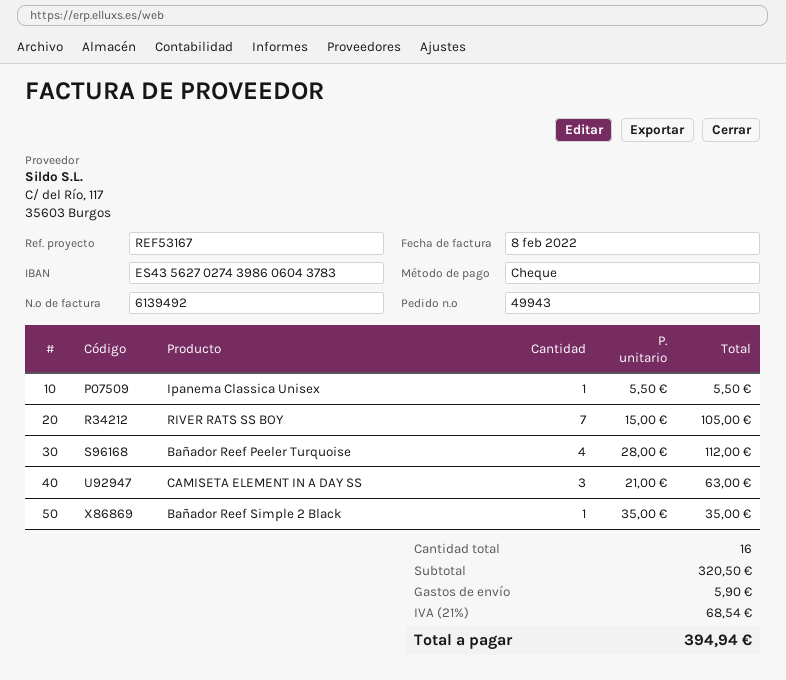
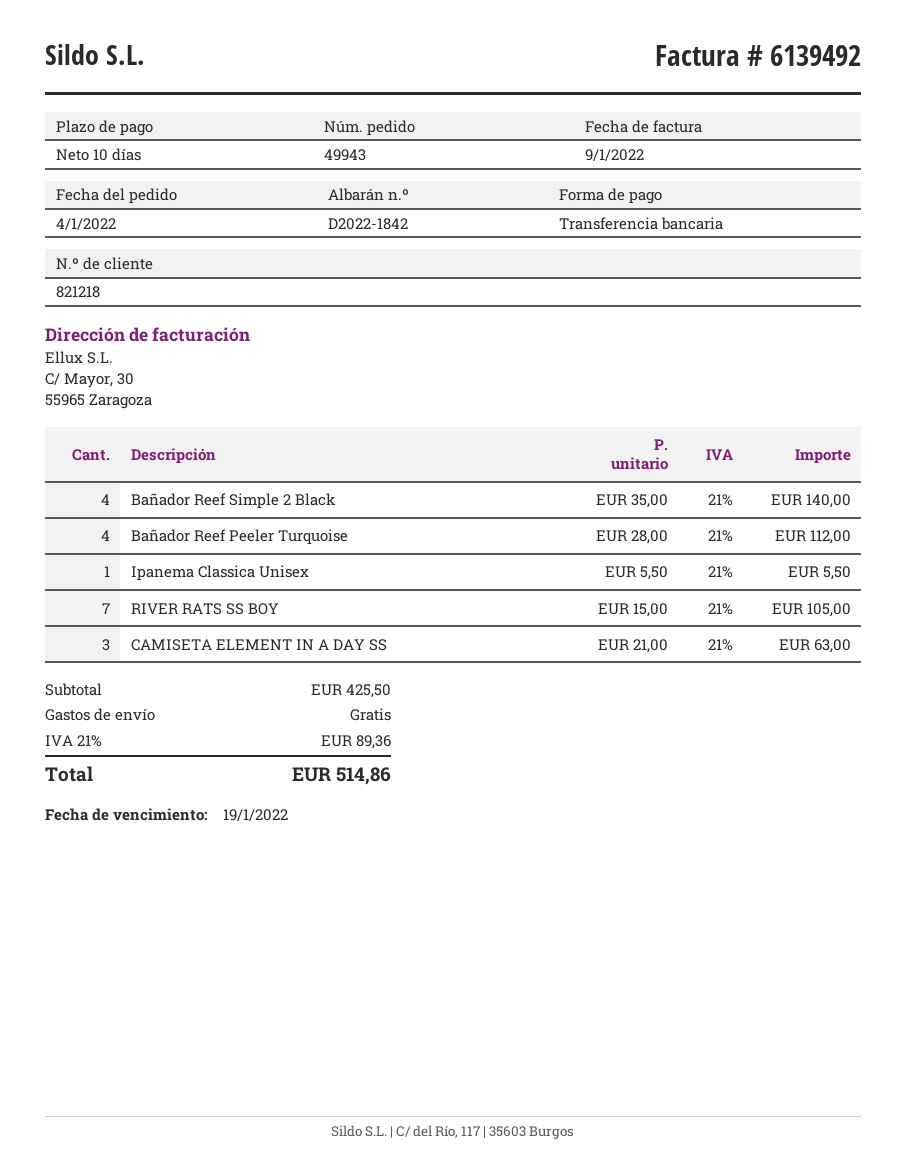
invoice date: 2022-02-08 -> 2022-01-09
payment method: cheque -> bank transfer
Bañador Reef Simple 2 Black: 1 x 35.00 = 35.00 -> 4 x 35.00 = 140.00
subtotal: 320.50 -> 425.50
shipping: 5.90 -> 0.00
tax: 21% = 68.54 -> 21% = 89.36
total: 394.94 -> 514.86

